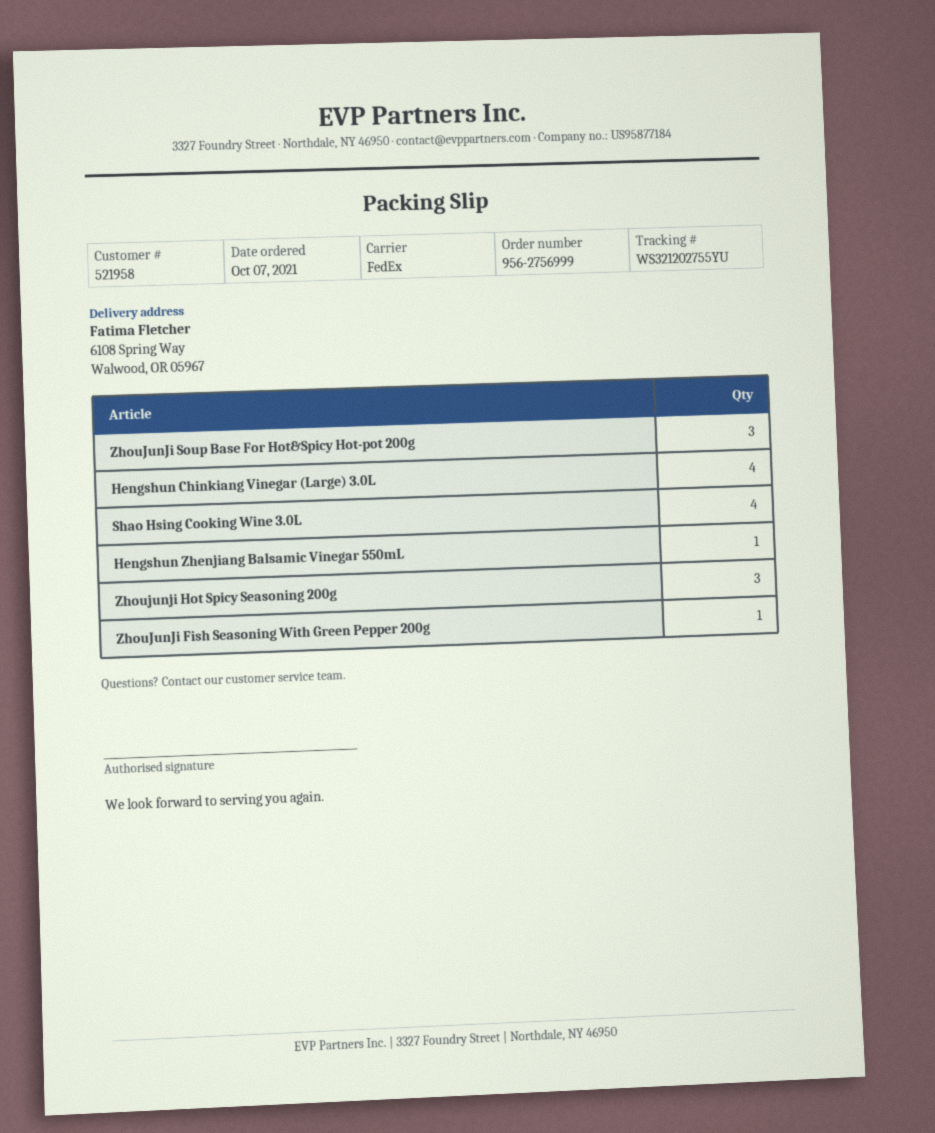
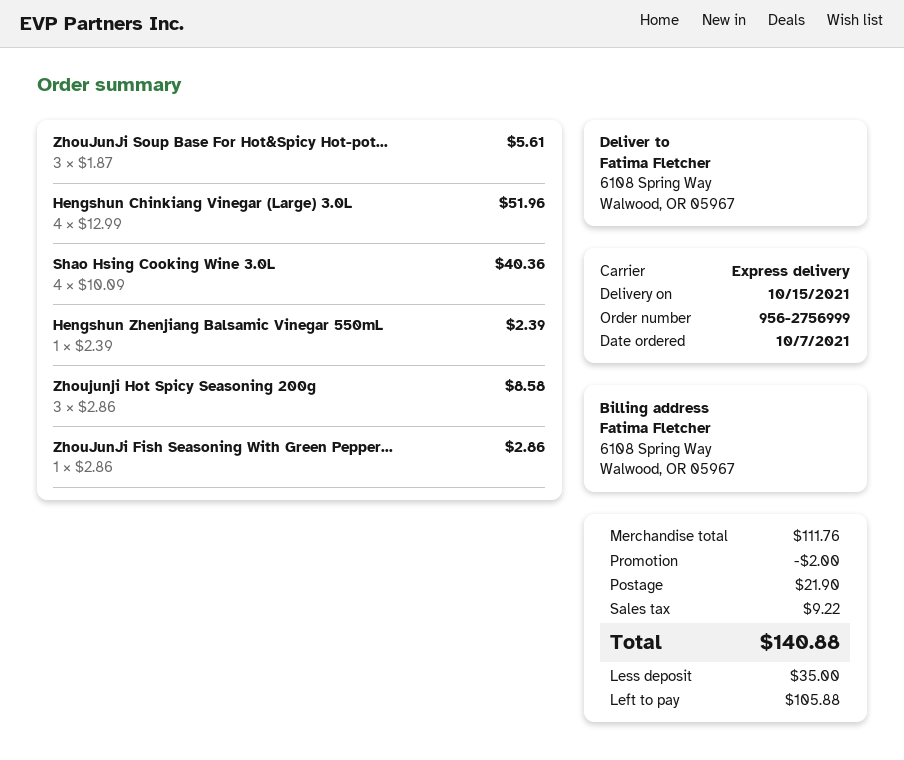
shipping method: FedEx -> express

